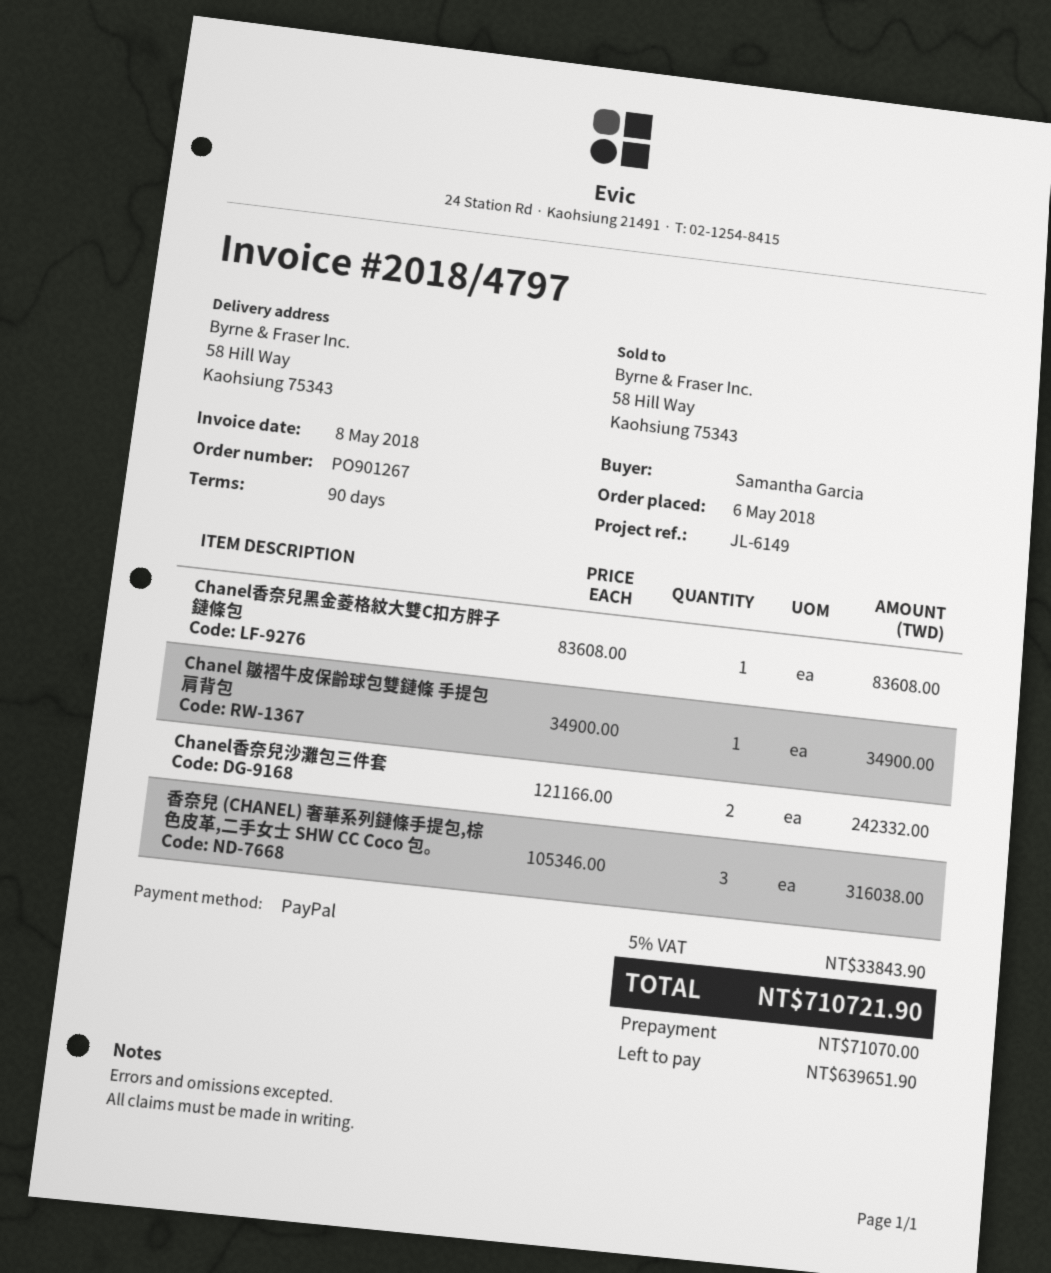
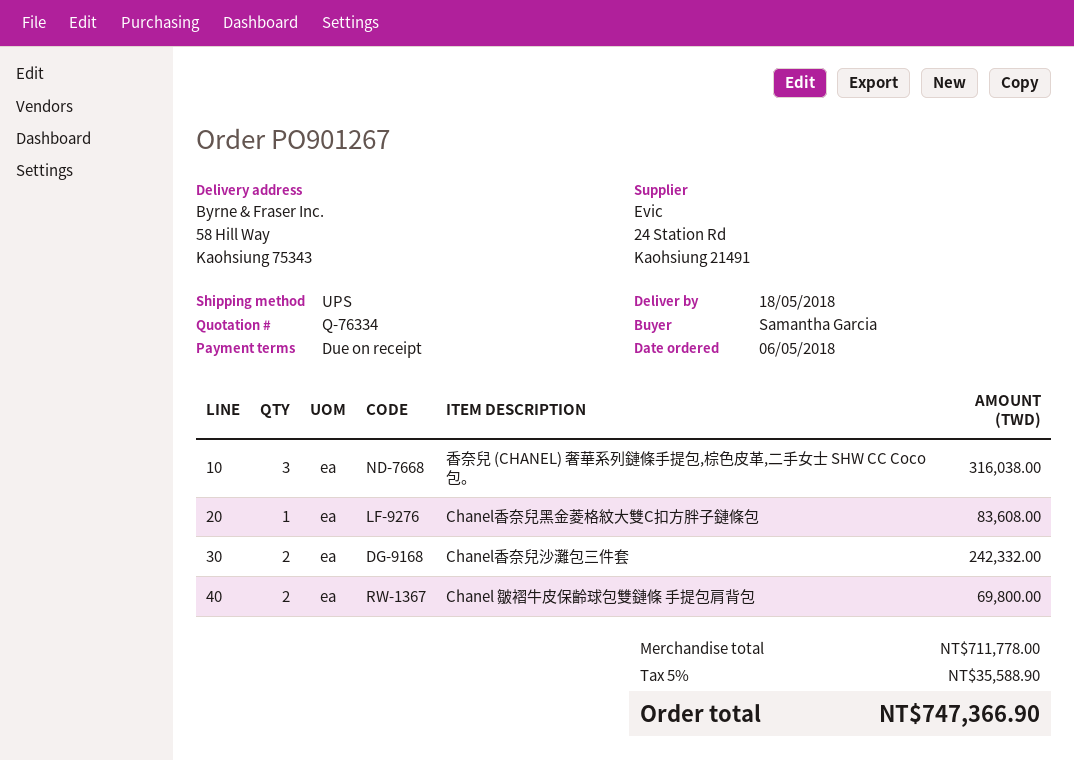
payment terms: 90 days -> on receipt
Chanel 皺褶牛皮保齡球包雙鏈條 手提包肩背包: 1 for 34900.00 -> 2 for 69800.00
tax: 5% = 33843.90 -> 5% = 35588.90
total: 710721.90 -> 747366.90

